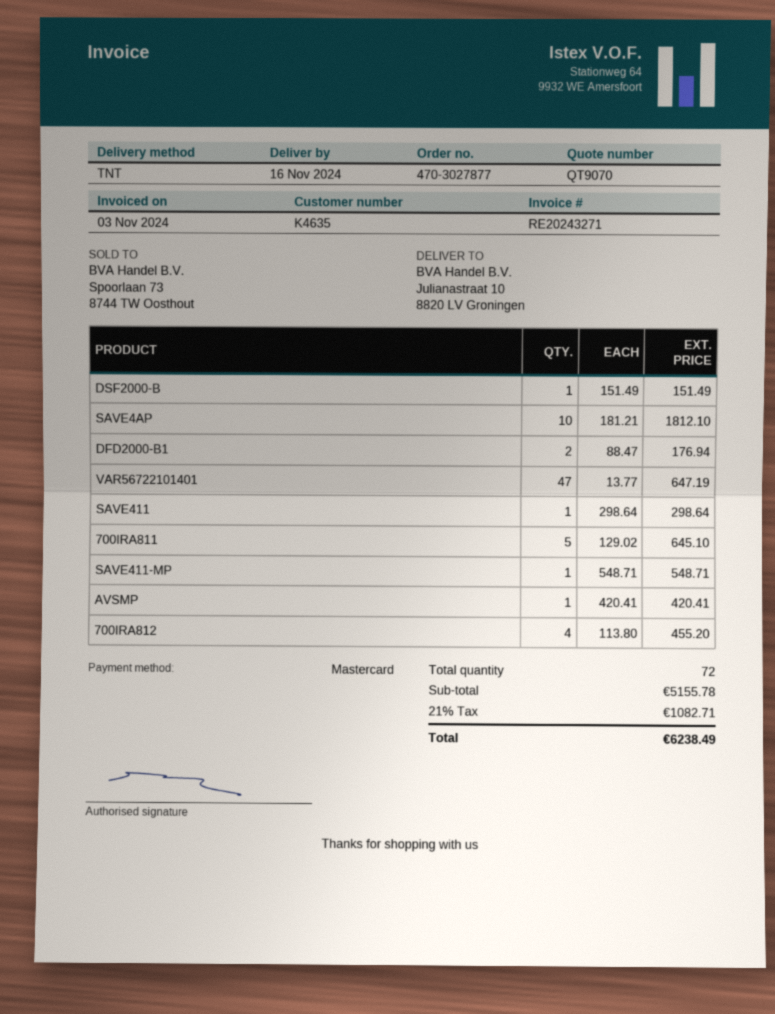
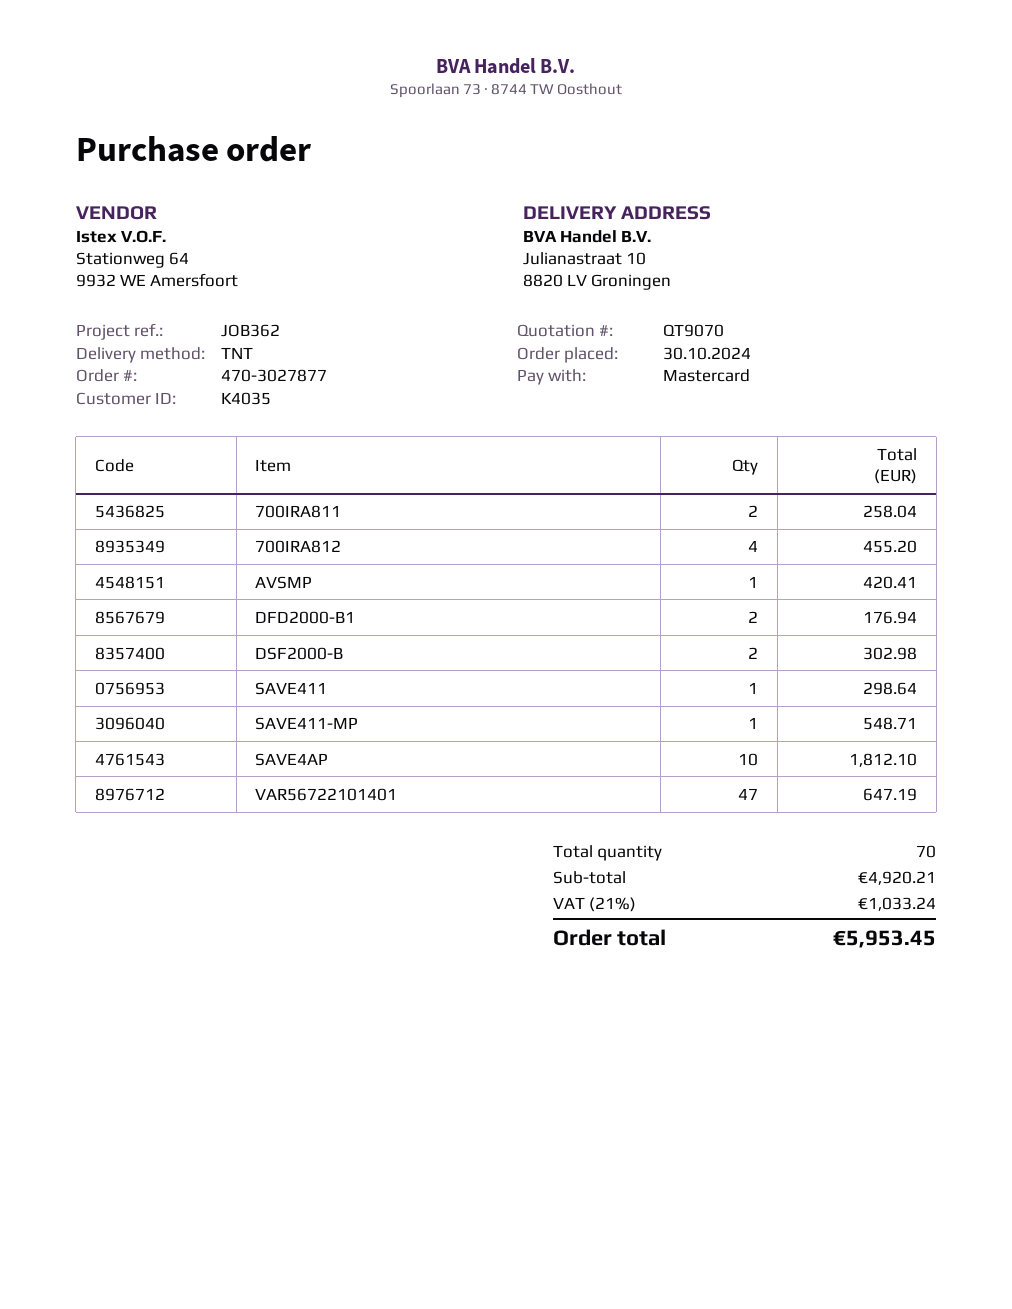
customer number: K4635 -> K4035
DSF2000-B: 1 for 151.49 -> 2 for 302.98
700IRA811: 5 for 645.10 -> 2 for 258.04
total quantity: 72 -> 70
subtotal: 5155.78 -> 4920.21
tax: 21% = 1082.71 -> 21% = 1033.24
total: 6238.49 -> 5953.45

